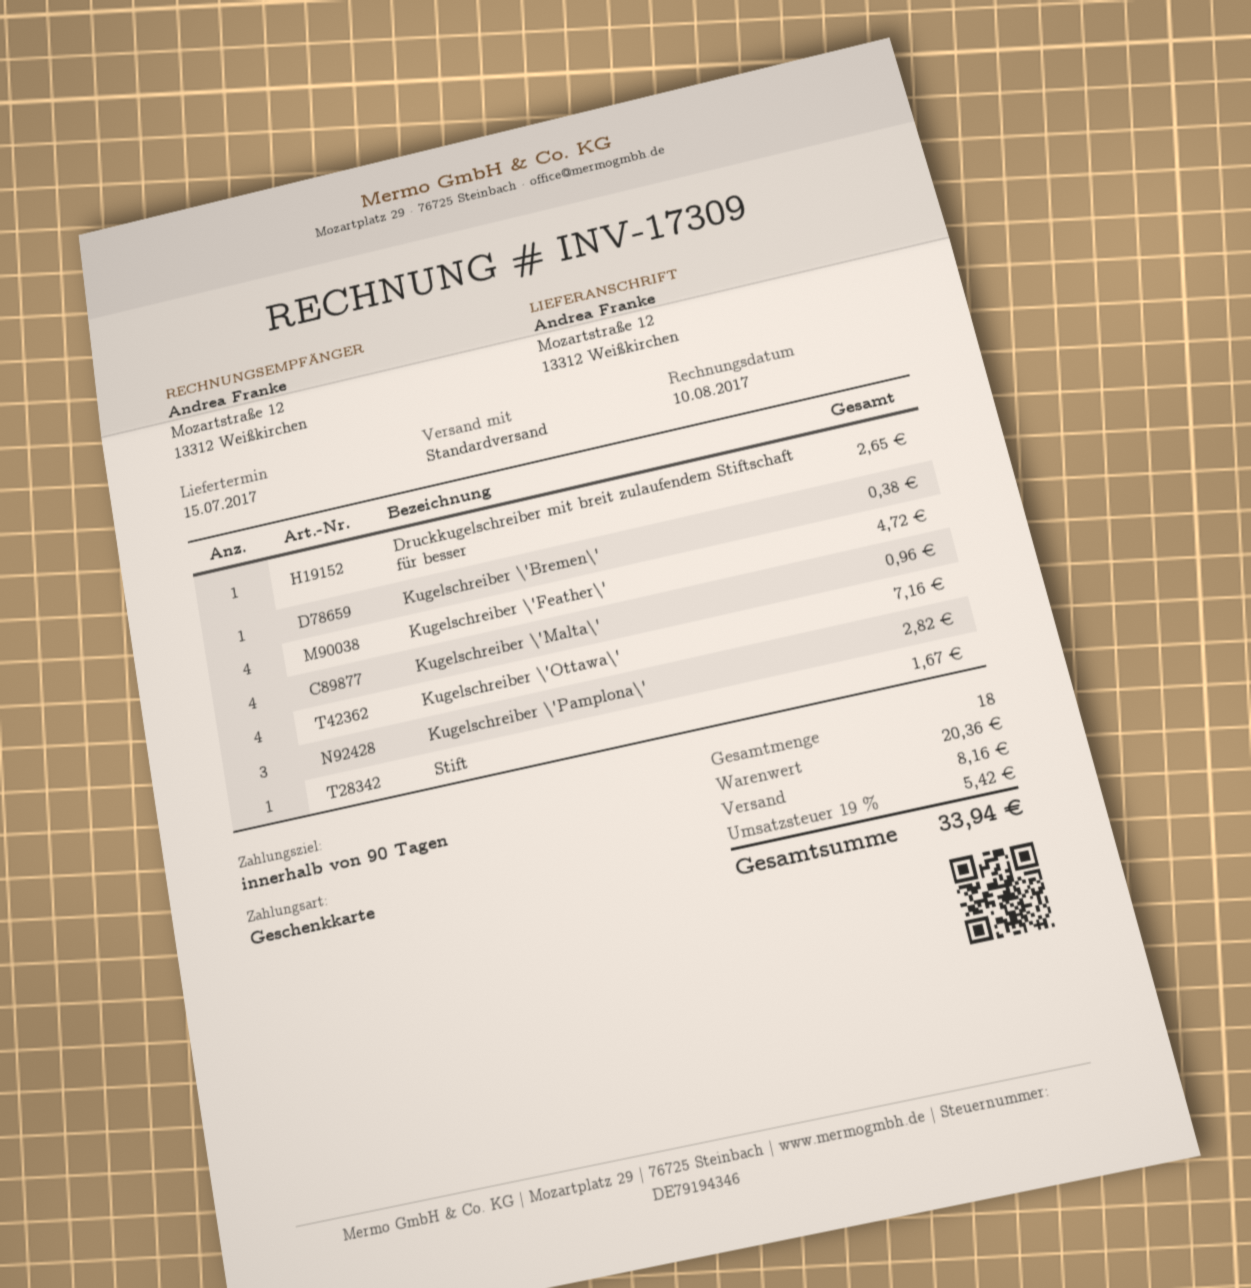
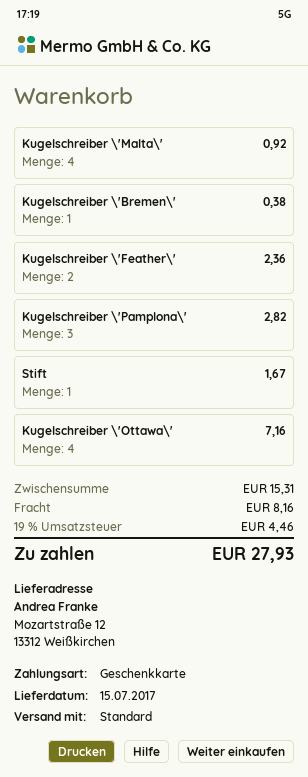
Druckkugelschreiber mit breit zulaufendem Stiftschaft für besser: 1 for 2.65 -> none
Kugelschreiber \'Feather\': 4 for 4.72 -> 2 for 2.36
Kugelschreiber \'Malta\': 4 for 0.96 -> 4 for 0.92
subtotal: 20.36 -> 15.31
tax: 19% = 5.42 -> 19% = 4.46
total: 33.94 -> 27.93

